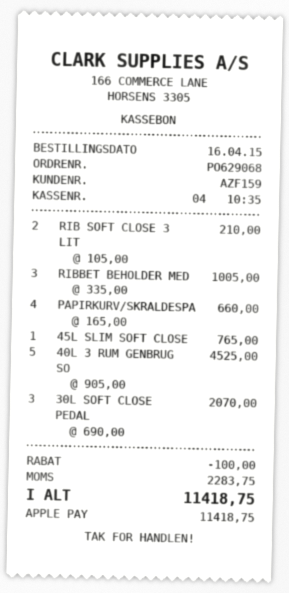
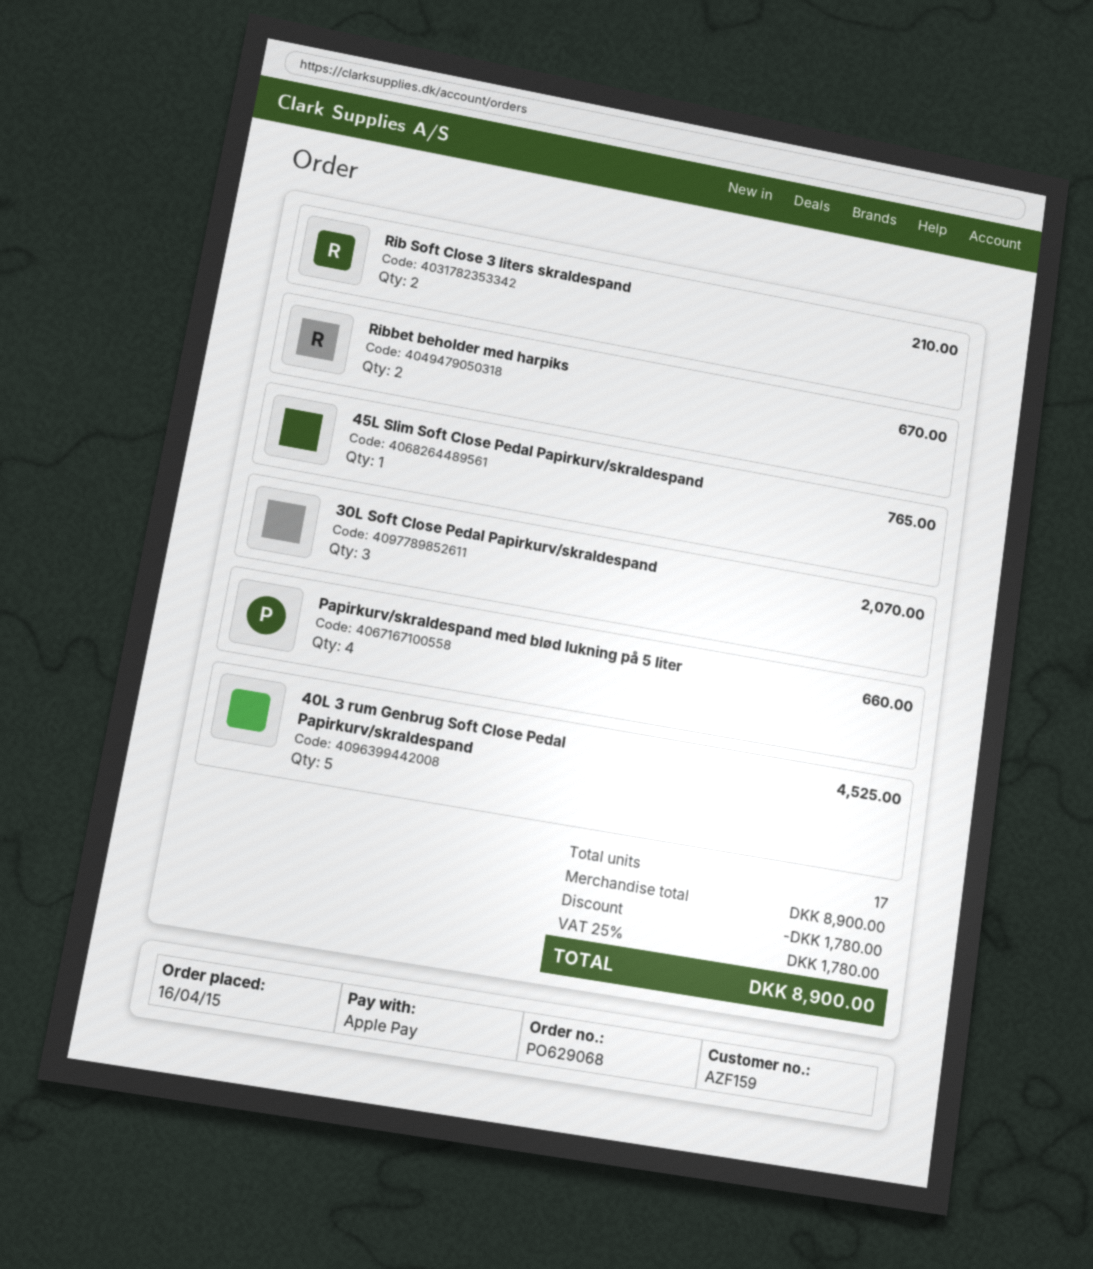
RIBBET BEHOLDER MED: 3 for 1005.00 -> 2 for 670.00
discount: 100.00 -> 1780.00
tax: 2283.75 -> 1780.00
total: 11418.75 -> 8900.00

